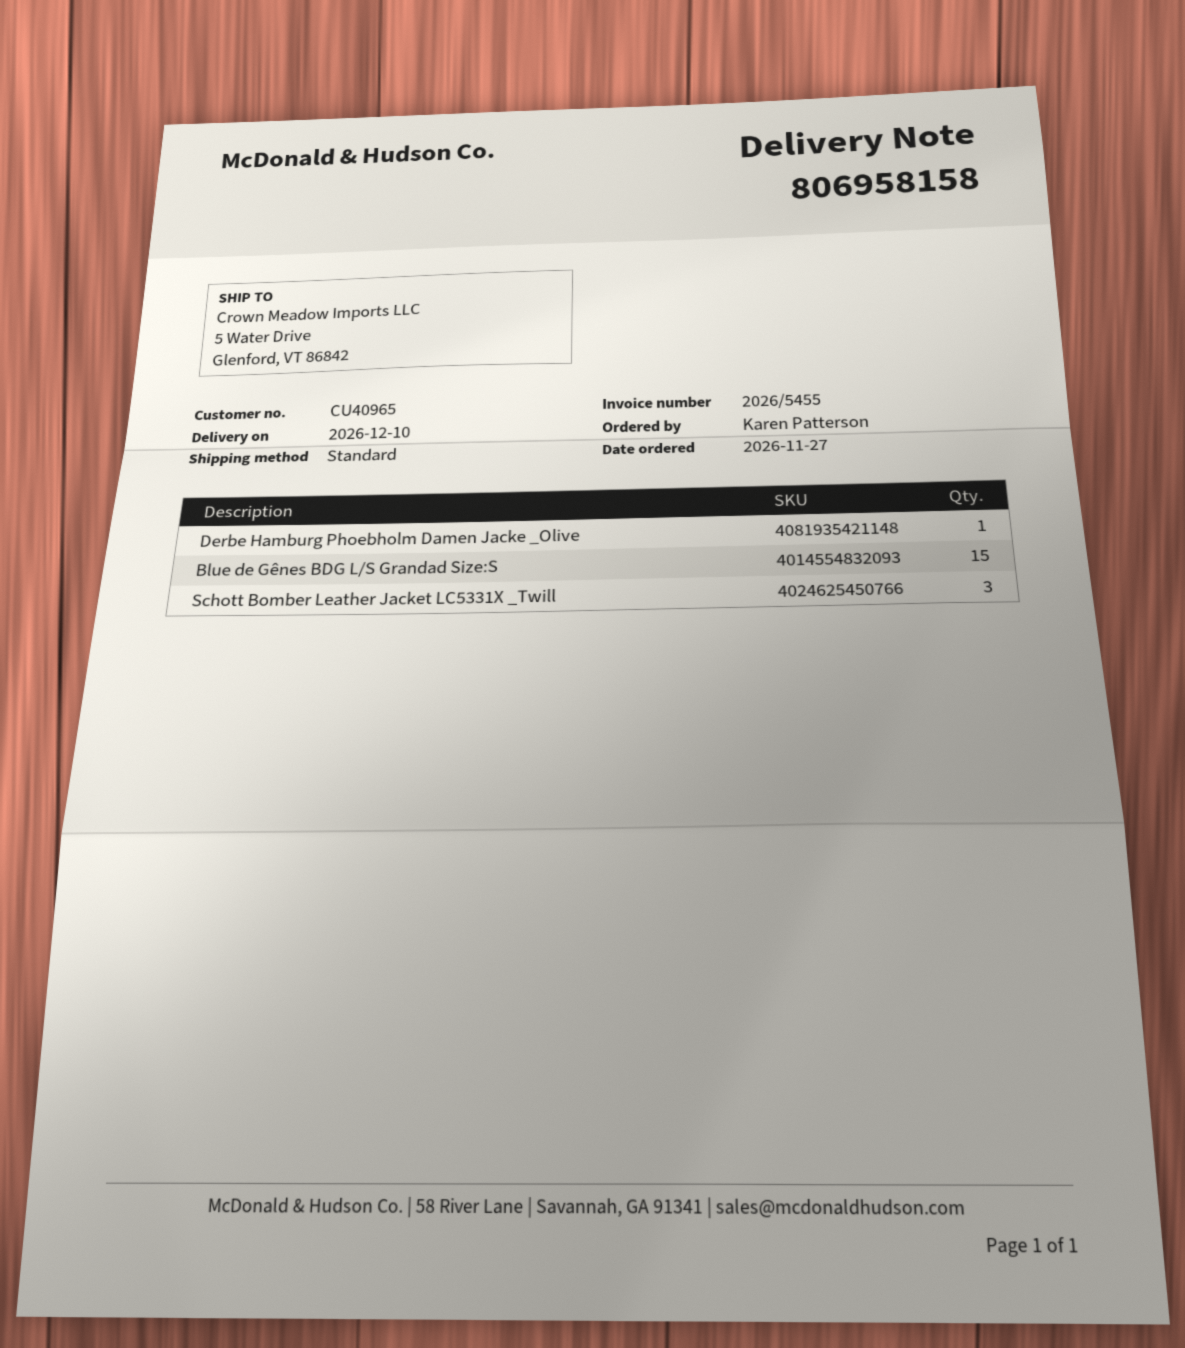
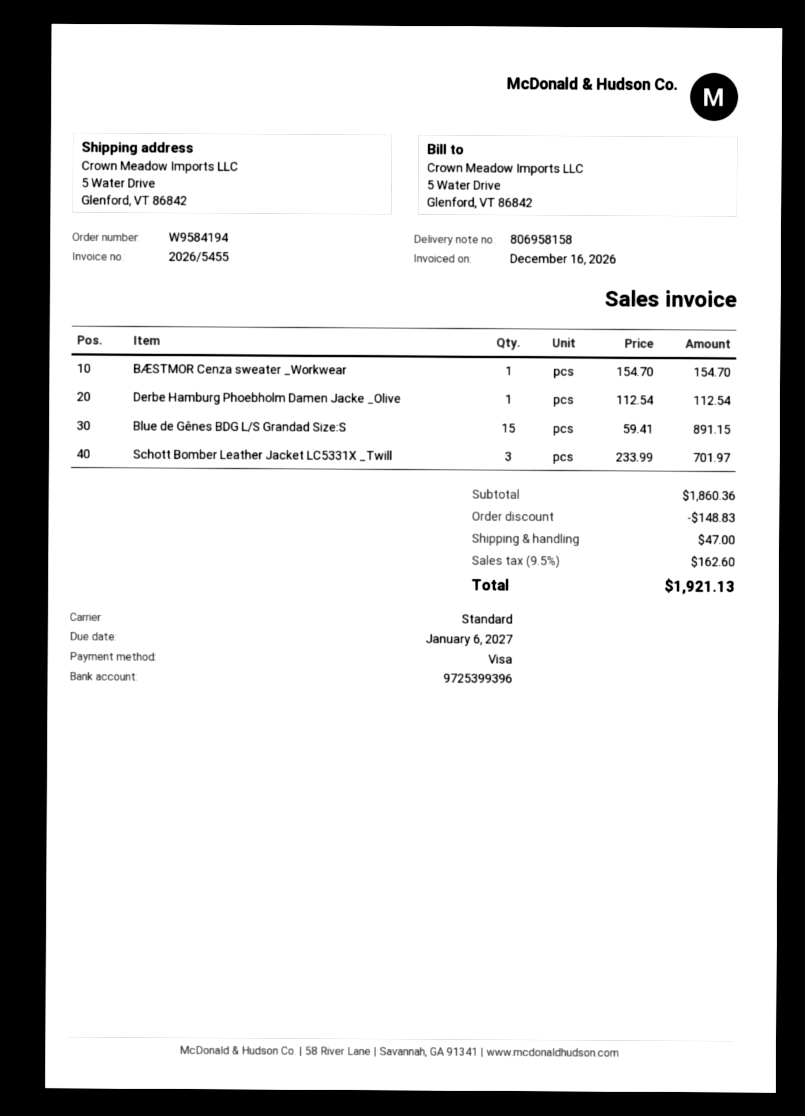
BÆSTMOR Cenza sweater _Workwear: none -> 1

